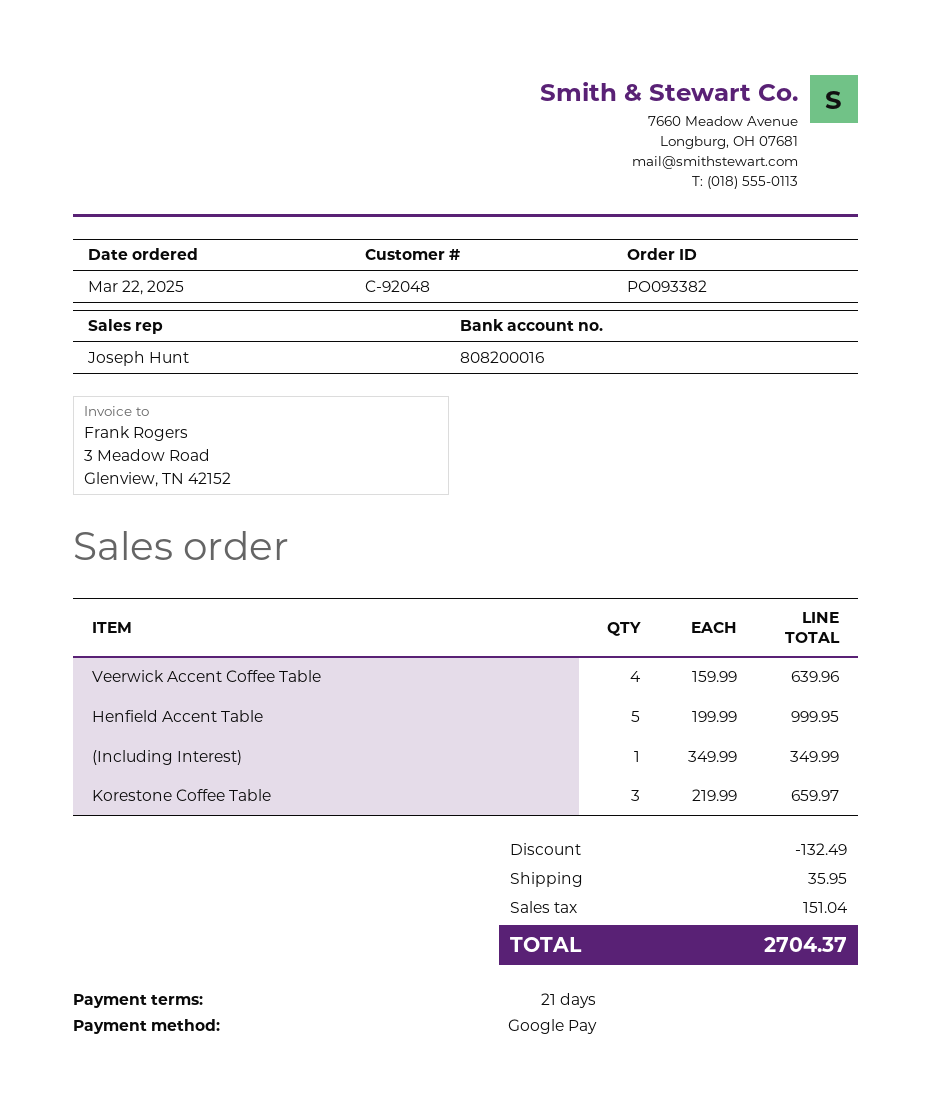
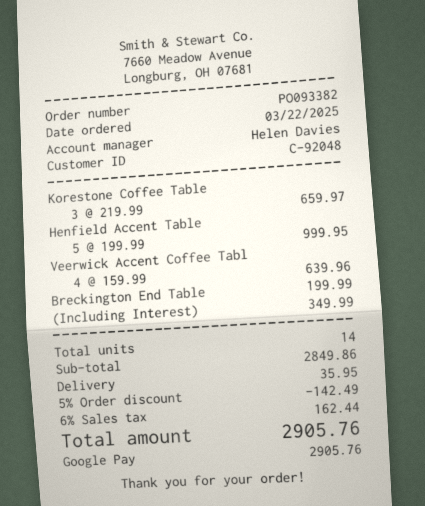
sales rep: Joseph Hunt -> Helen Davies
Breckington End Table: none -> 1 x 199.99 = 199.99
discount: 132.49 -> 142.49
tax: 151.04 -> 162.44
total: 2704.37 -> 2905.76

